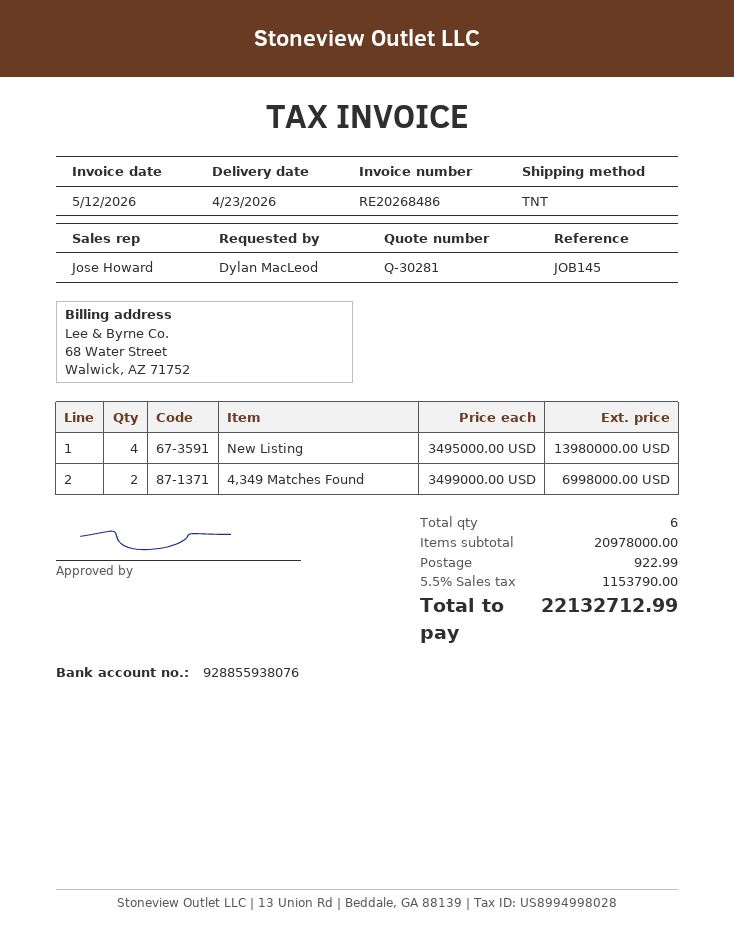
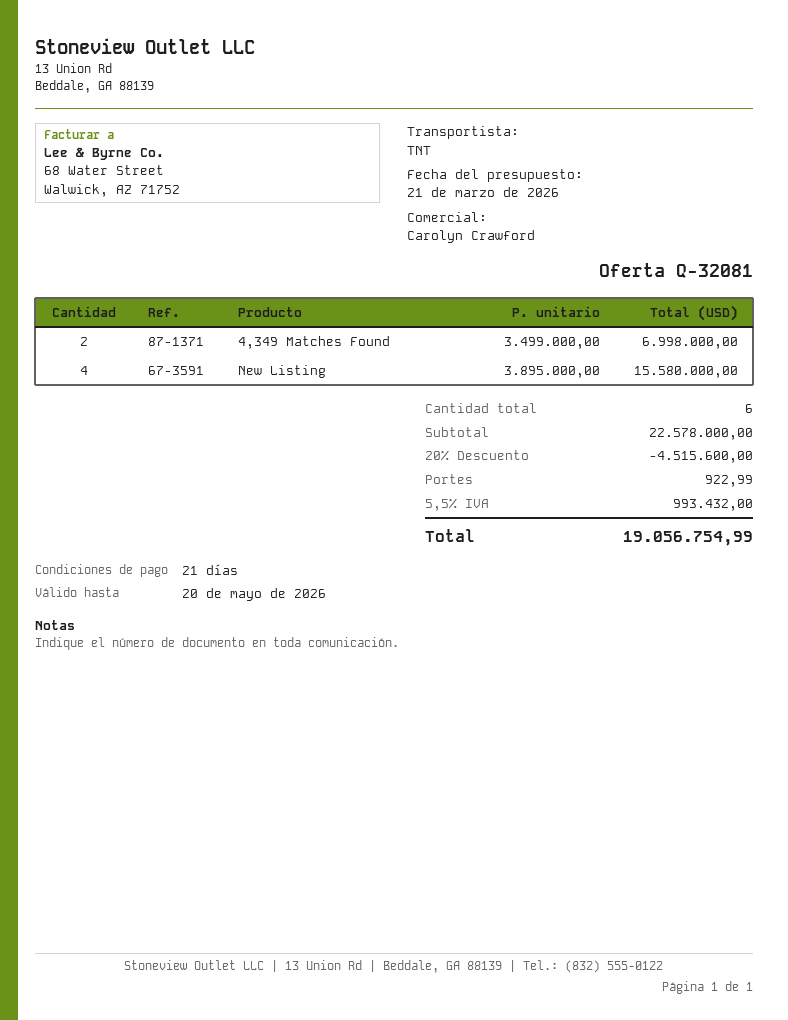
quote number: Q-30281 -> Q-32081
sales rep: Jose Howard -> Carolyn Crawford
New Listing: 4 x 3495000.00 = 13980000.00 -> 4 x 3895000.00 = 15580000.00
subtotal: 20978000.00 -> 22578000.00
discount: none -> 20% = 4515600.00
tax: 5.5% = 1153790.00 -> 5.5% = 993432.00
total: 22132712.99 -> 19056754.99

